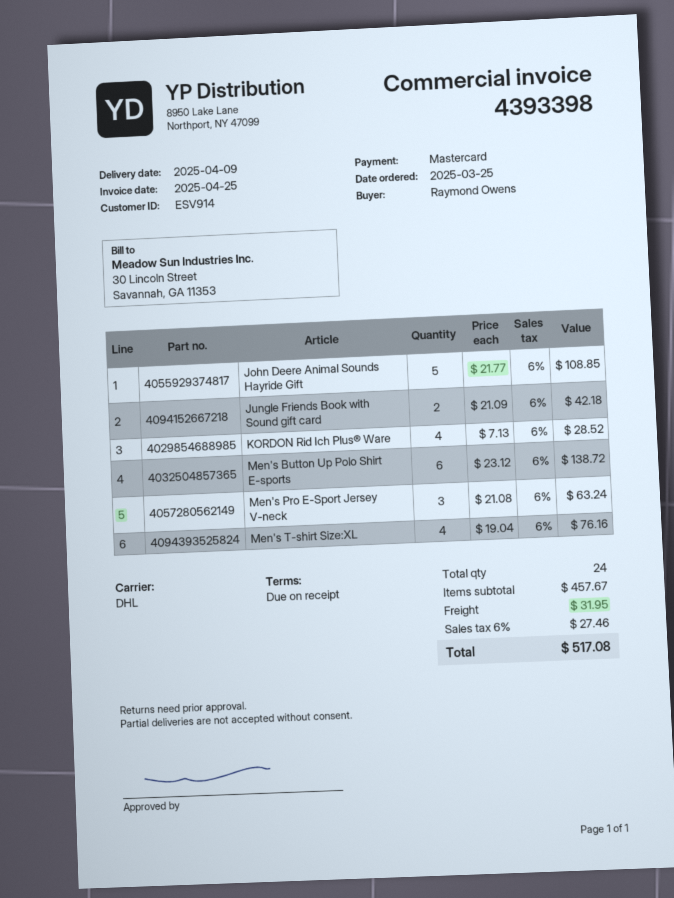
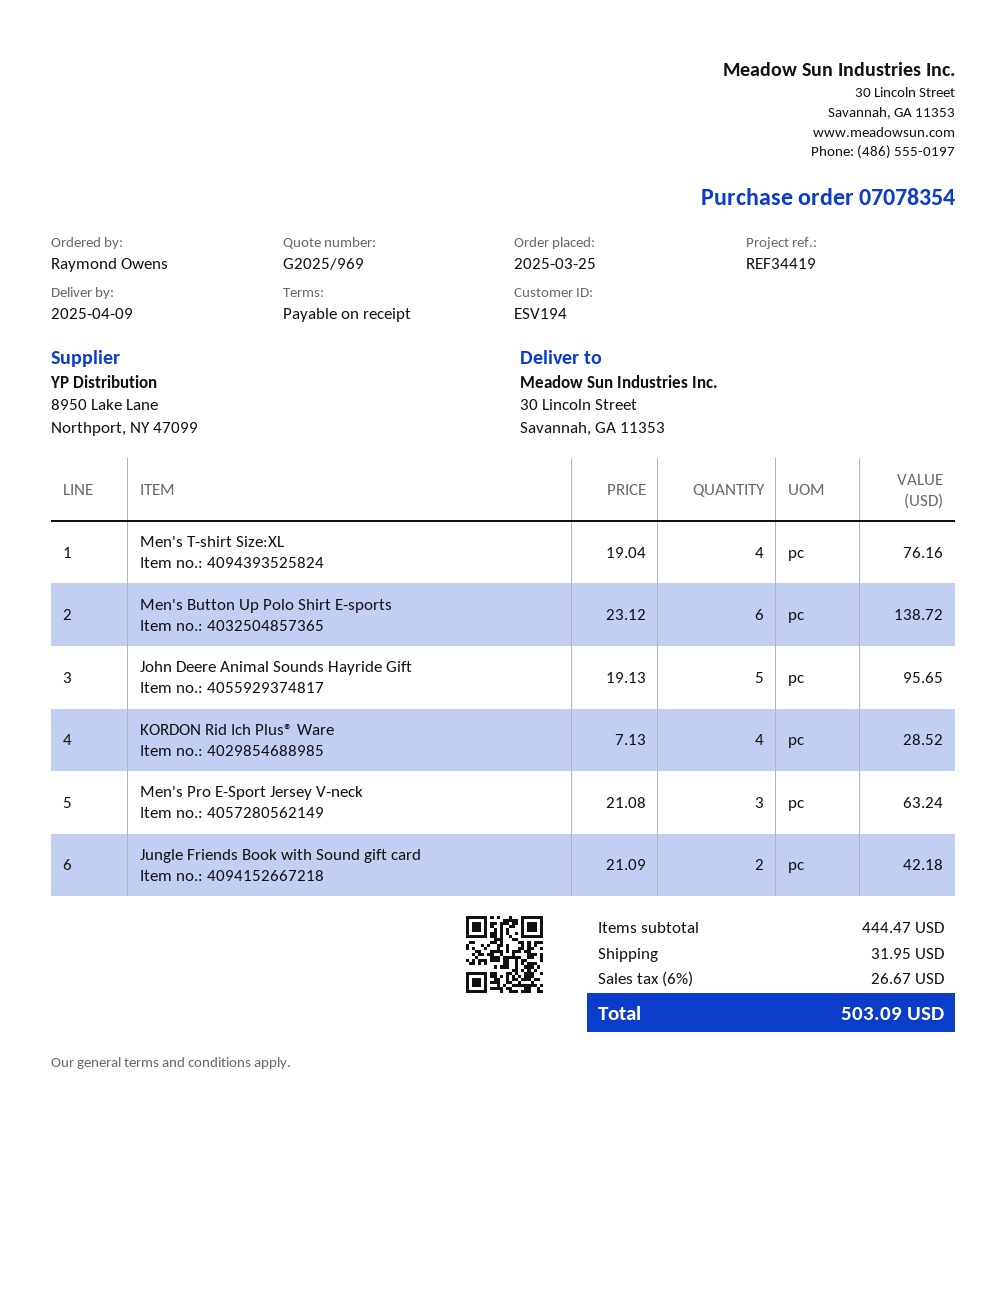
customer number: ESV914 -> ESV194
John Deere Animal Sounds Hayride Gift: 5 x 21.77 = 108.85 -> 5 x 19.13 = 95.65
subtotal: 457.67 -> 444.47
tax: 6% = 27.46 -> 6% = 26.67
total: 517.08 -> 503.09

